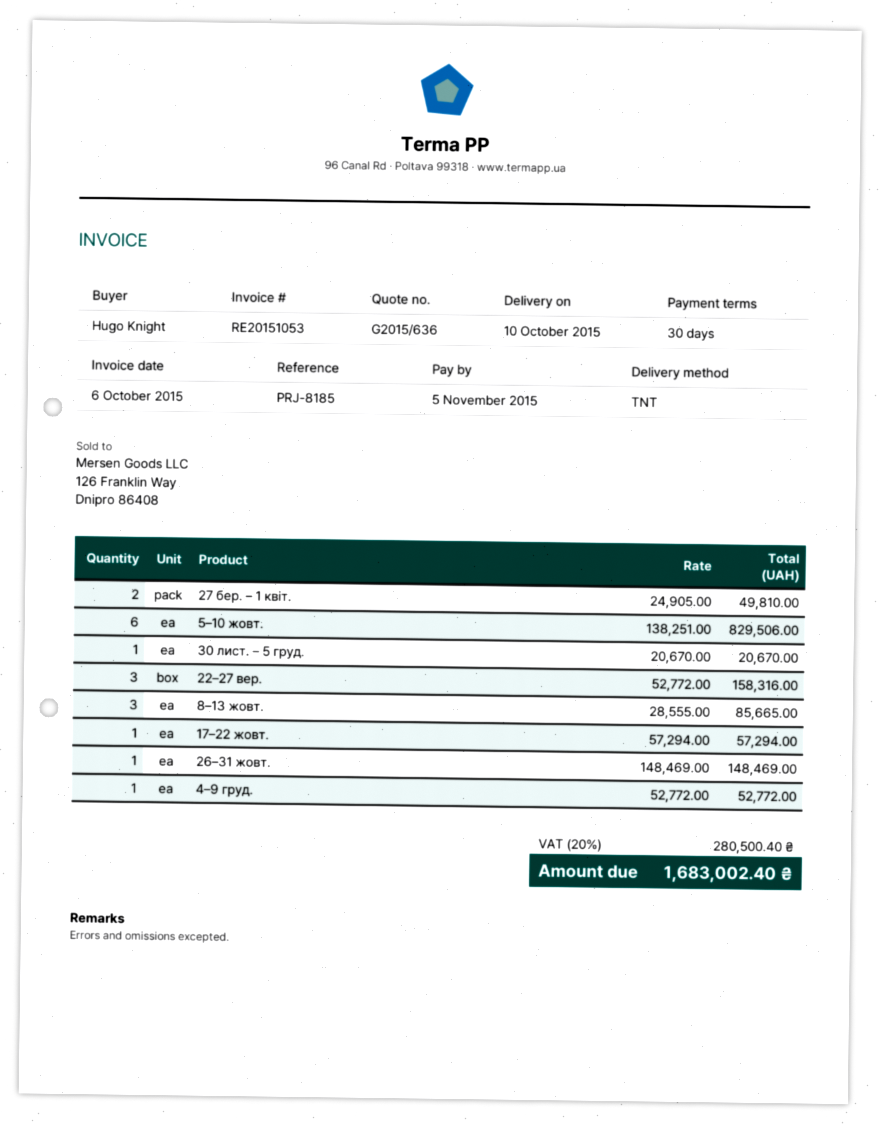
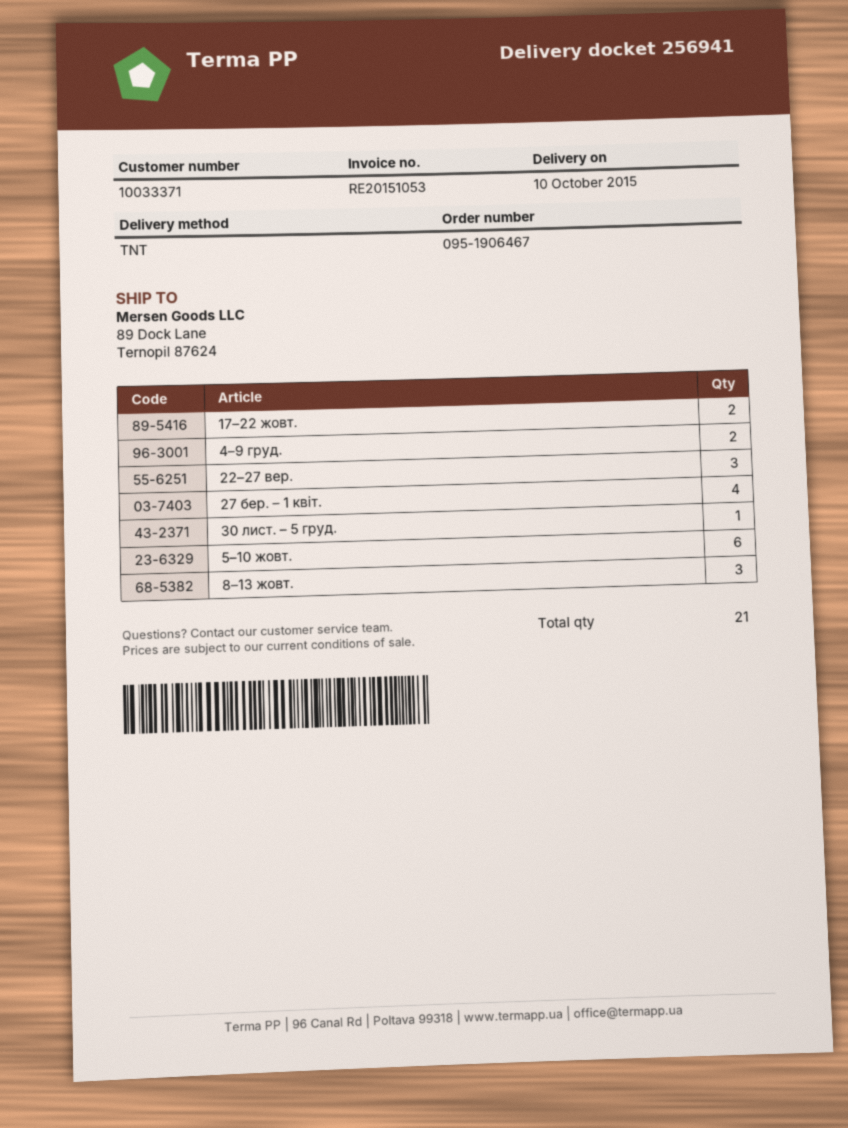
27 бер. – 1 квіт.: 2 -> 4
17–22 жовт.: 1 -> 2
26–31 жовт.: 1 -> none
4–9 груд.: 1 -> 2

